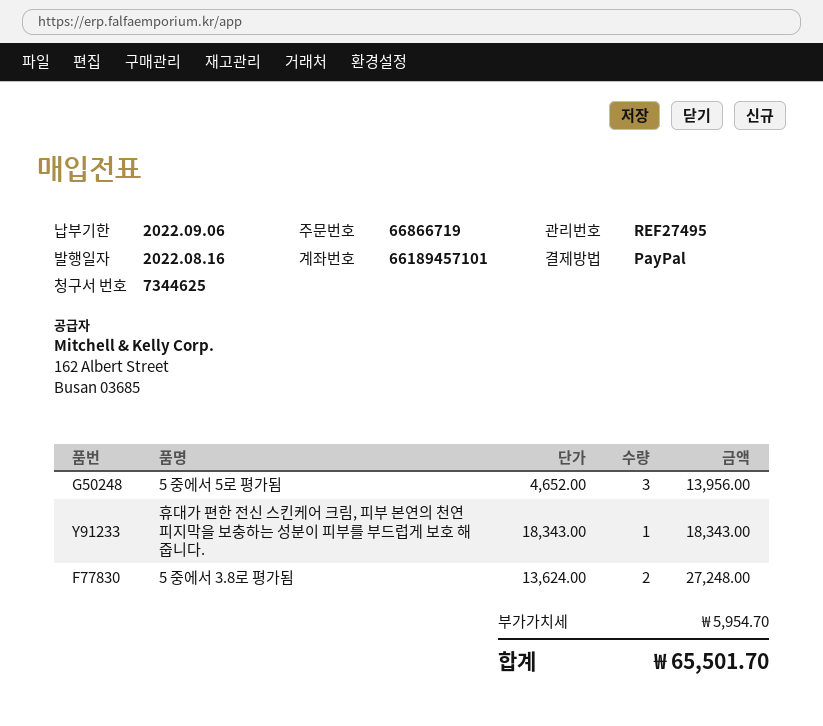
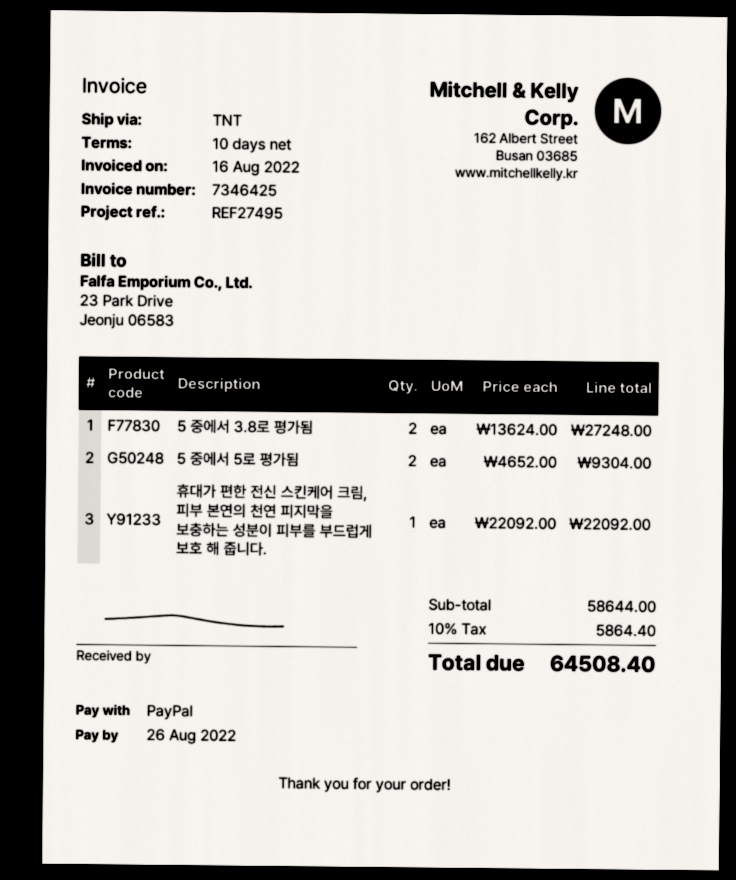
invoice number: 7344625 -> 7346425
due date: 2022-09-06 -> 2022-08-26
5 중에서 5로 평가됨: 3 x 4652.00 = 13956.00 -> 2 x 4652.00 = 9304.00
휴대가 편한 전신 스킨케어 크림, 피부 본연의 천연 피지막을 보충하는 성분이 피부를 부드럽게 보호 해 줍니다.: 1 x 18343.00 = 18343.00 -> 1 x 22092.00 = 22092.00
tax: 5954.70 -> 5864.40
total: 65501.70 -> 64508.40

